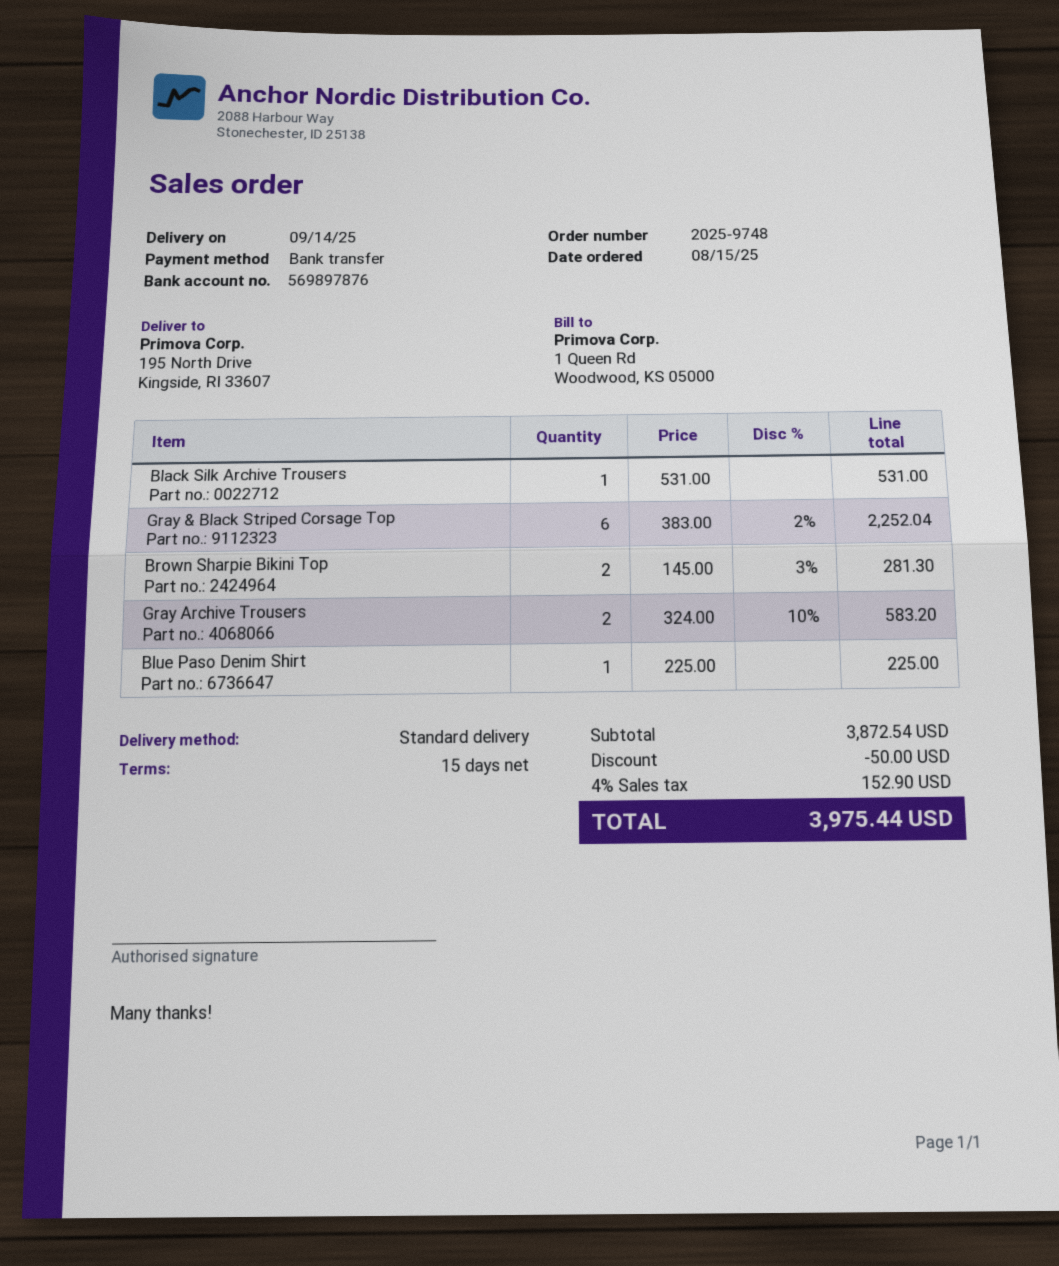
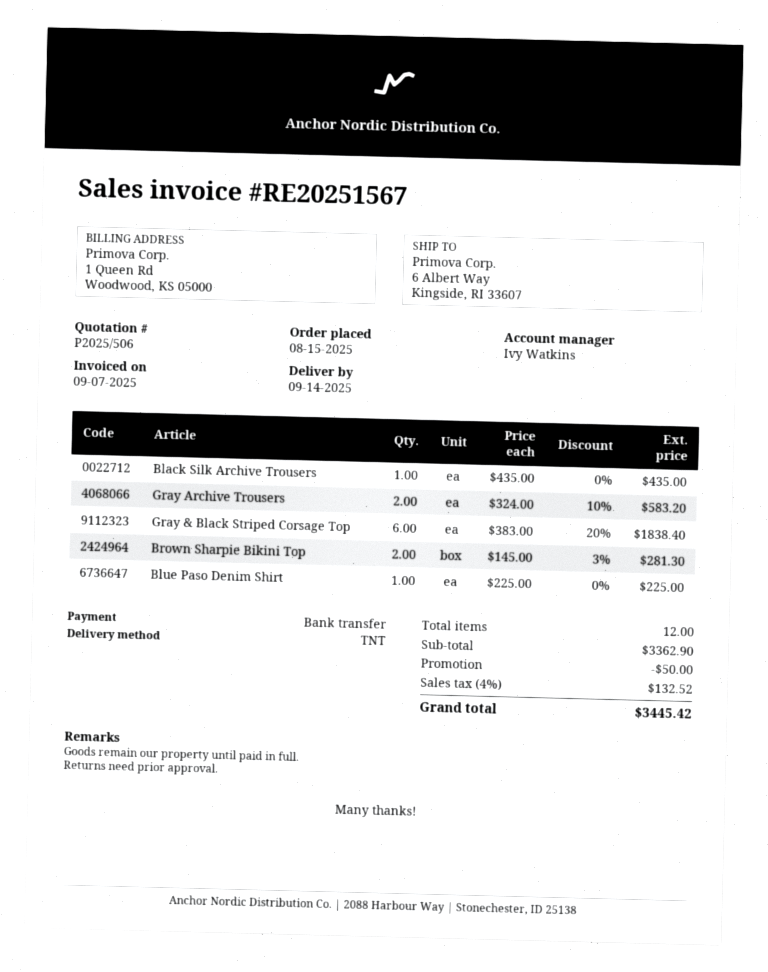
shipping method: standard -> TNT
ship to: 195 North Drive, Kingside, RI 33607 -> 6 Albert Way, Kingside, RI 33607
Black Silk Archive Trousers: 1 x 531.00 = 531.00 -> 1 x 435.00 = 435.00
Gray & Black Striped Corsage Top: 6 x 383.00 - 2% = 2252.04 -> 6 x 383.00 - 20% = 1838.40
subtotal: 3872.54 -> 3362.90
tax: 4% = 152.90 -> 4% = 132.52
total: 3975.44 -> 3445.42

